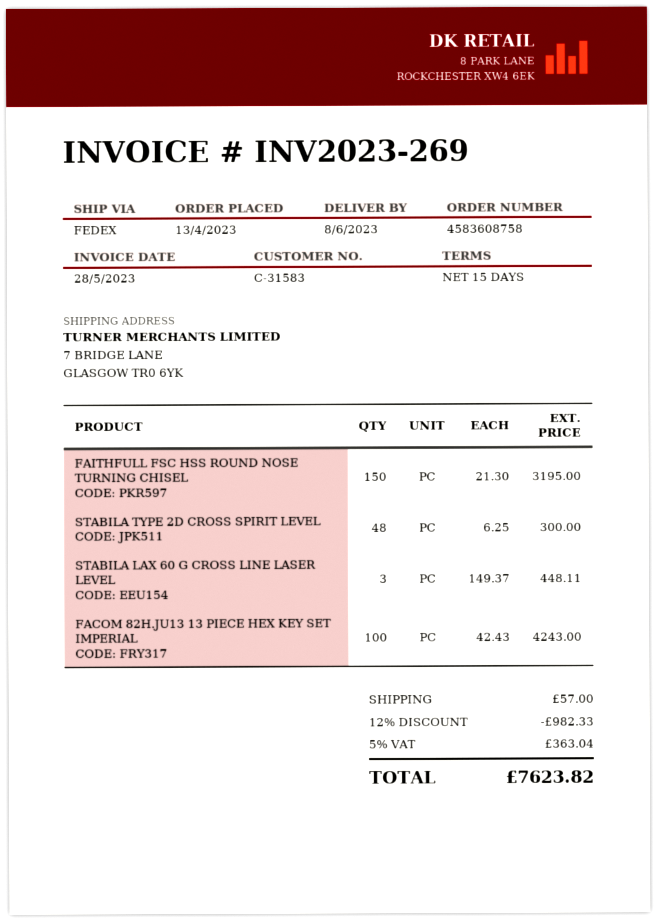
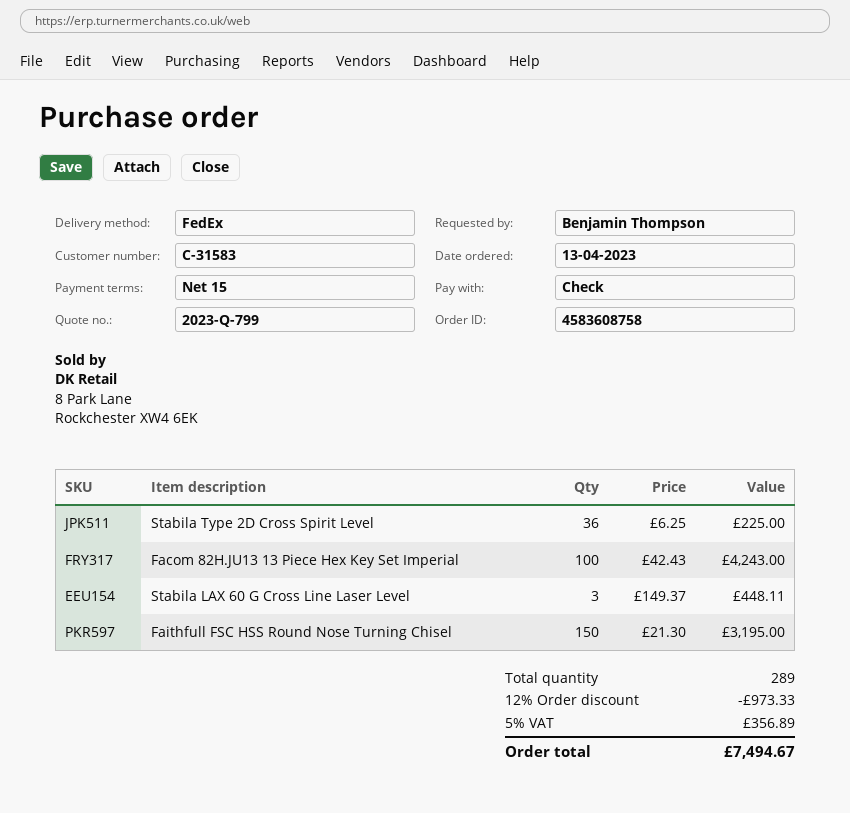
STABILA TYPE 2D CROSS SPIRIT LEVEL: 48 x 6.25 = 300.00 -> 36 x 6.25 = 225.00
discount: 12% = 982.33 -> 12% = 973.33
shipping: 57.00 -> none
tax: 5% = 363.04 -> 5% = 356.89
total: 7623.82 -> 7494.67

